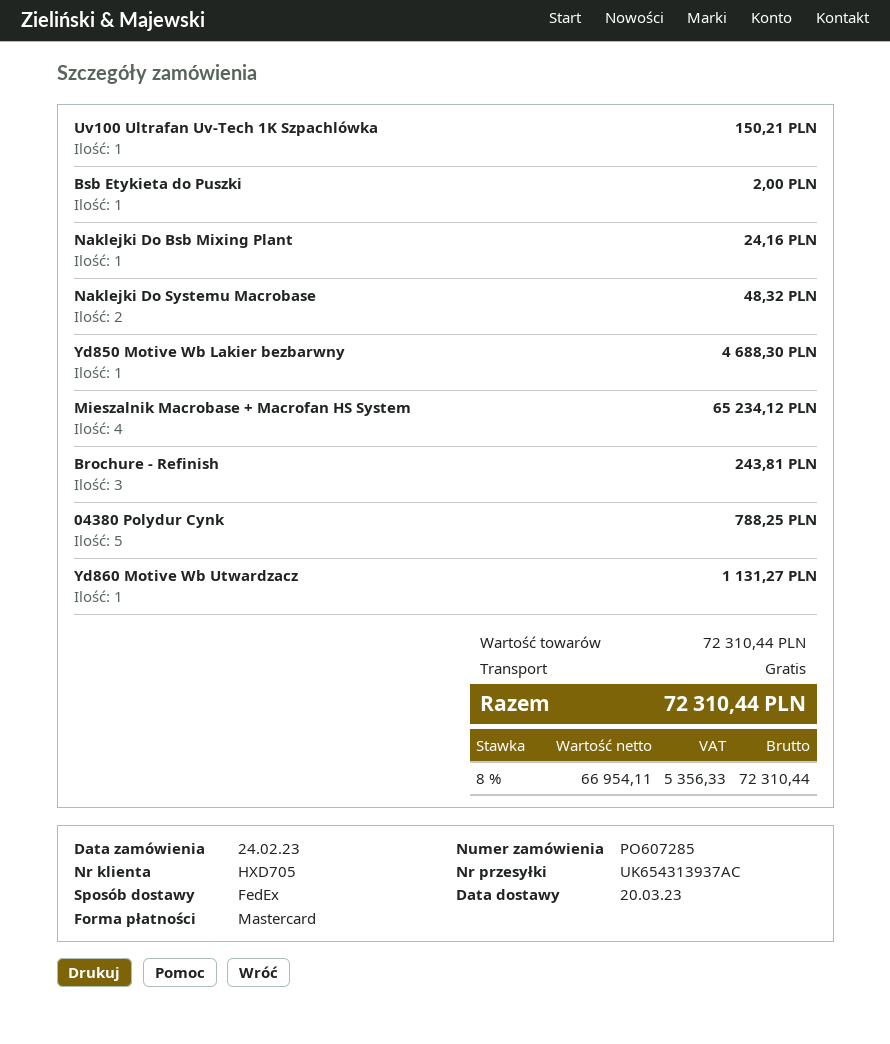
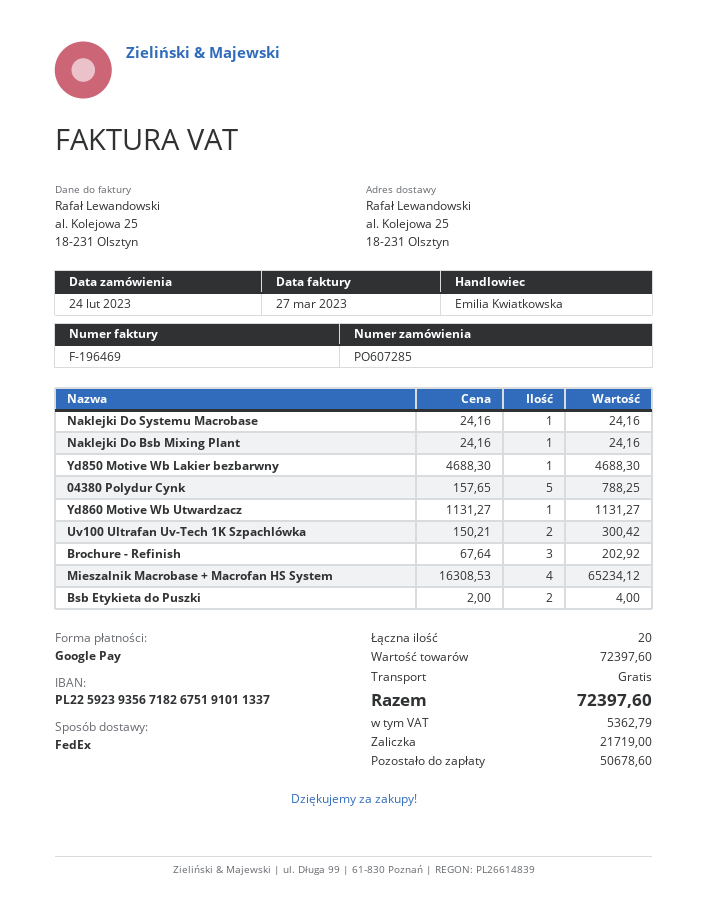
payment method: Mastercard -> Google Pay
Uv100 Ultrafan Uv-Tech 1K Szpachlówka: 1 for 150.21 -> 2 for 300.42
Bsb Etykieta do Puszki: 1 for 2.00 -> 2 for 4.00
Naklejki Do Systemu Macrobase: 2 for 48.32 -> 1 for 24.16
Brochure - Refinish: 3 for 243.81 -> 3 for 202.92
subtotal: 72310.44 -> 72397.60
tax: 5356.33 -> 5362.79
total: 72310.44 -> 72397.60

